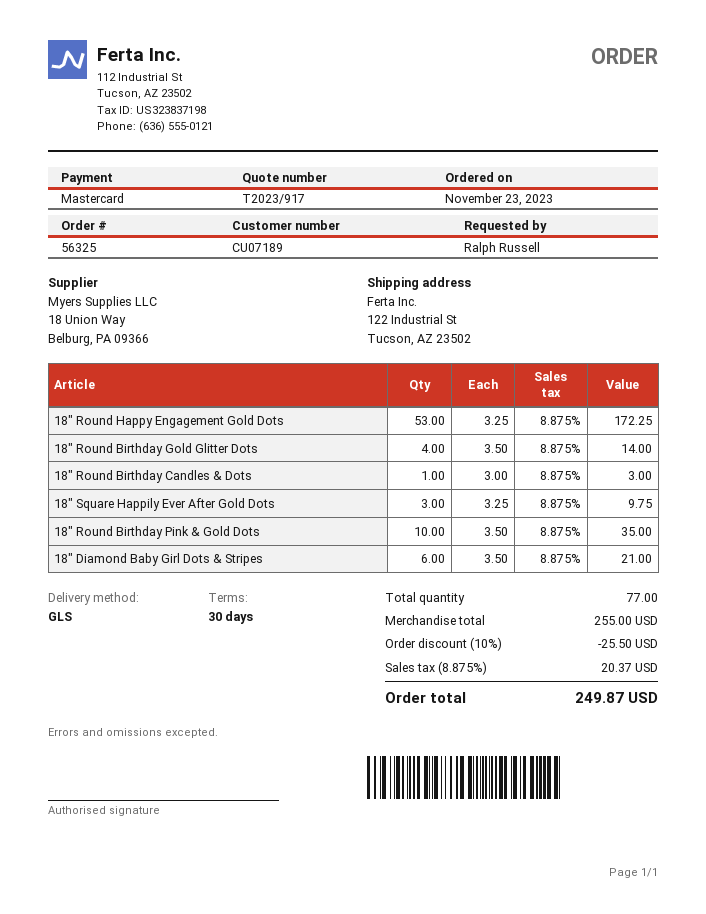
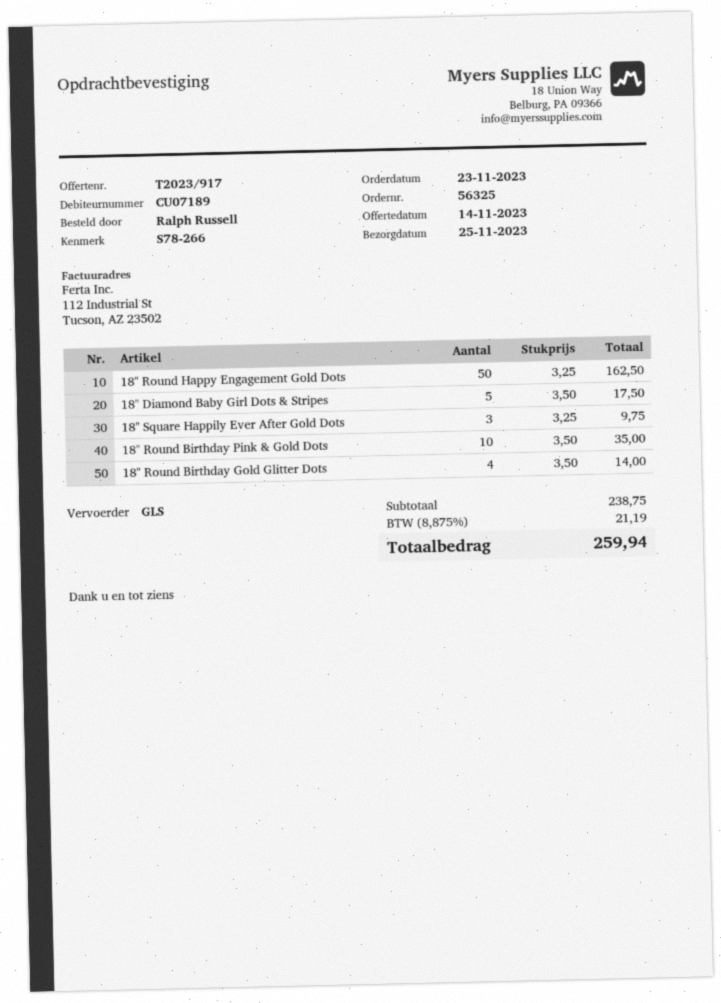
18" Round Happy Engagement Gold Dots: 53 x 3.25 = 172.25 -> 50 x 3.25 = 162.50
18" Round Birthday Candles & Dots: 1 x 3.00 = 3.00 -> none
18" Diamond Baby Girl Dots & Stripes: 6 x 3.50 = 21.00 -> 5 x 3.50 = 17.50
subtotal: 255.00 -> 238.75
discount: 10% = 25.50 -> none
tax: 8.875% = 20.37 -> 8.875% = 21.19
total: 249.87 -> 259.94

